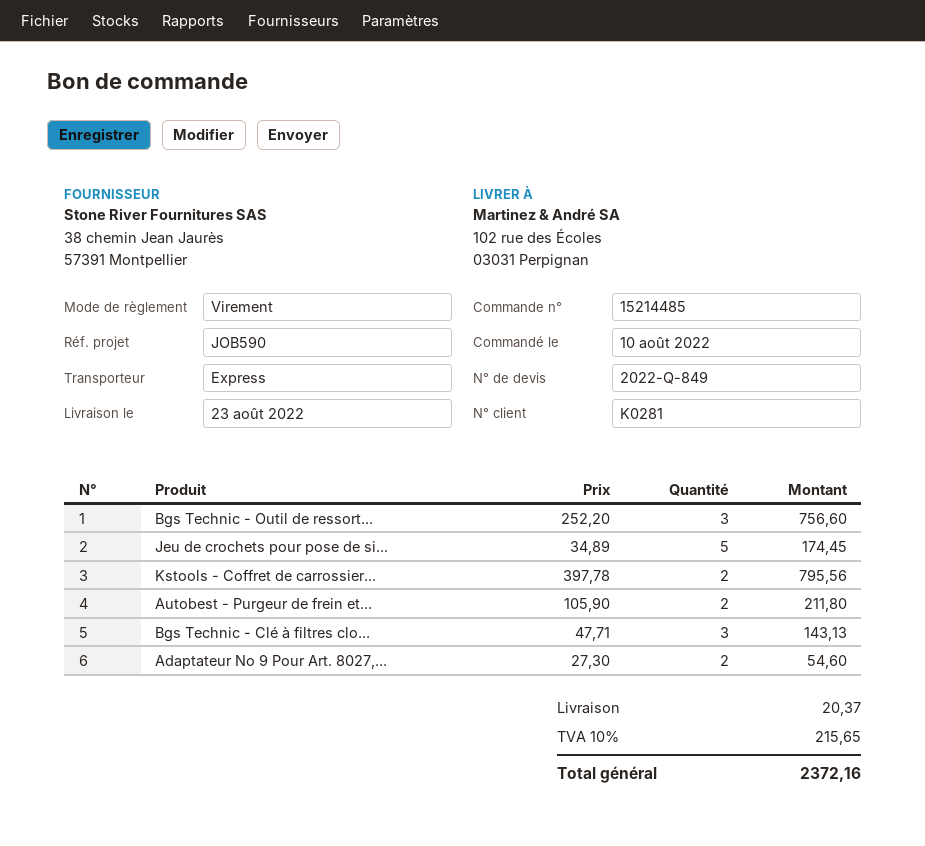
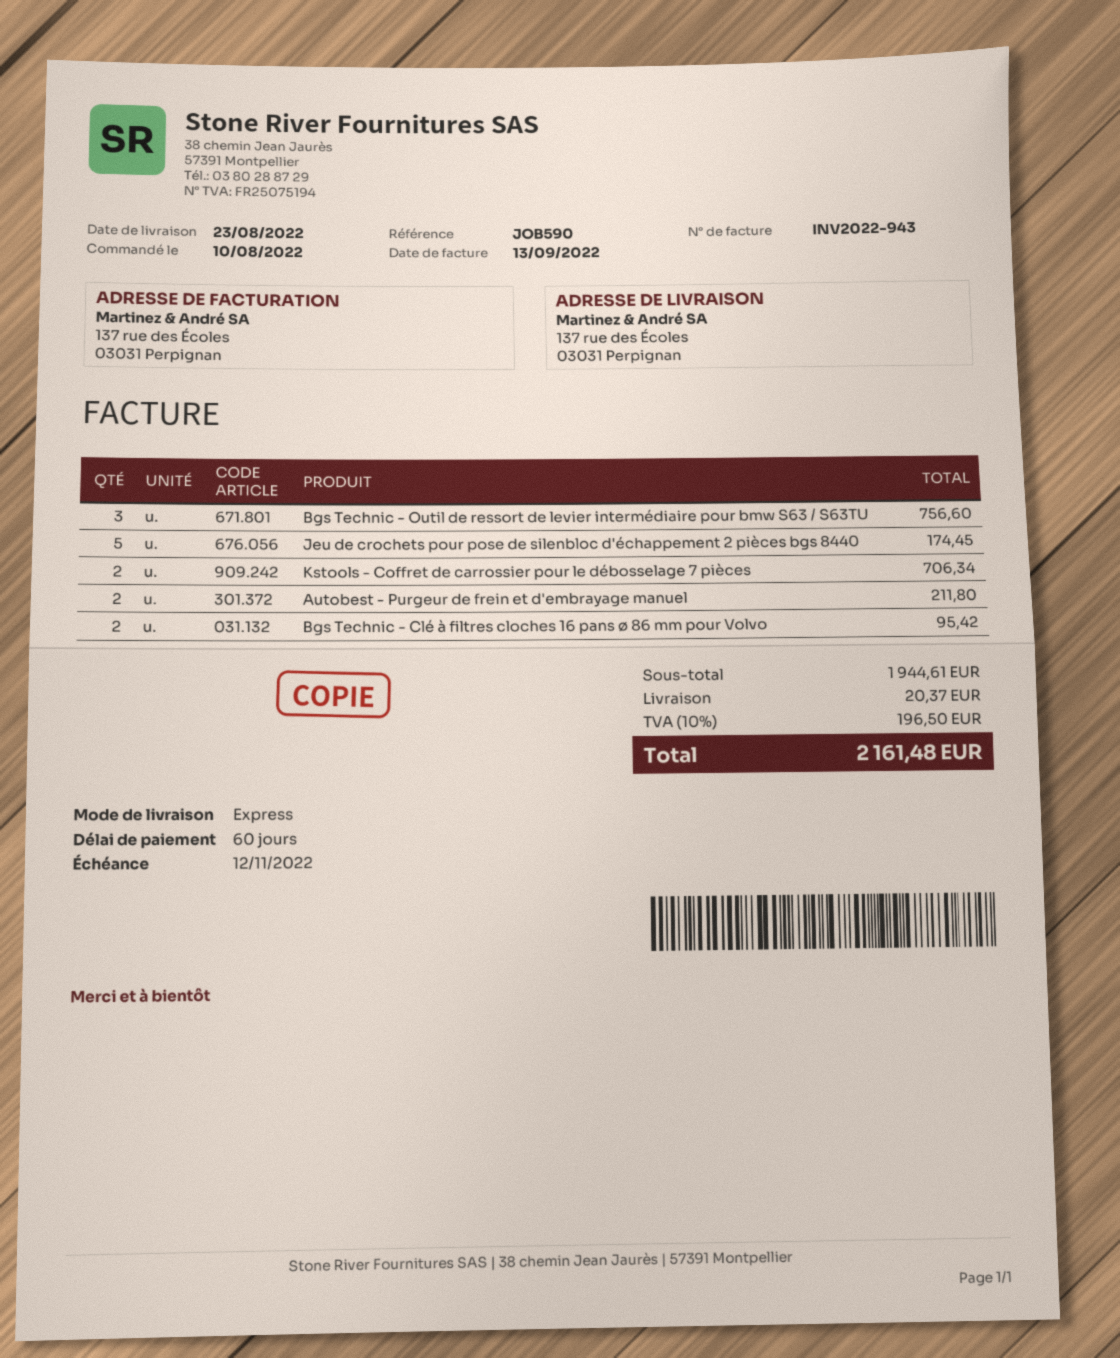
ship to: 102 rue des Écoles, 03031 Perpignan -> 137 rue des Écoles, 03031 Perpignan
Kstools - Coffret de carrossier...: 2 for 795.56 -> 2 for 706.34
Bgs Technic - Clé à filtres clo...: 3 for 143.13 -> 2 for 95.42
Adaptateur No 9 Pour Art. 8027,...: 2 for 54.60 -> none
tax: 10% = 215.65 -> 10% = 196.50
total: 2372.16 -> 2161.48

